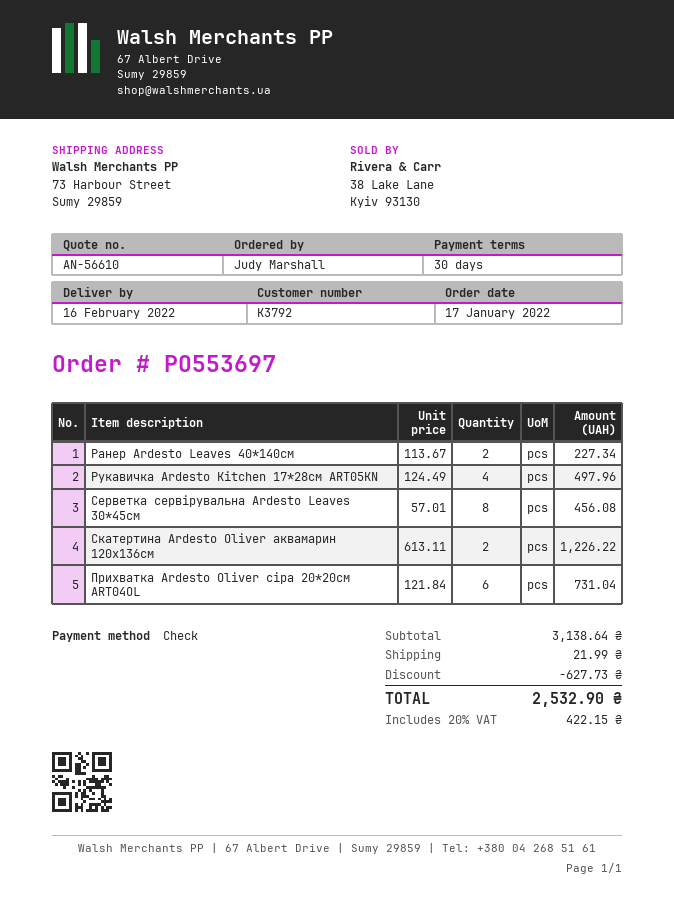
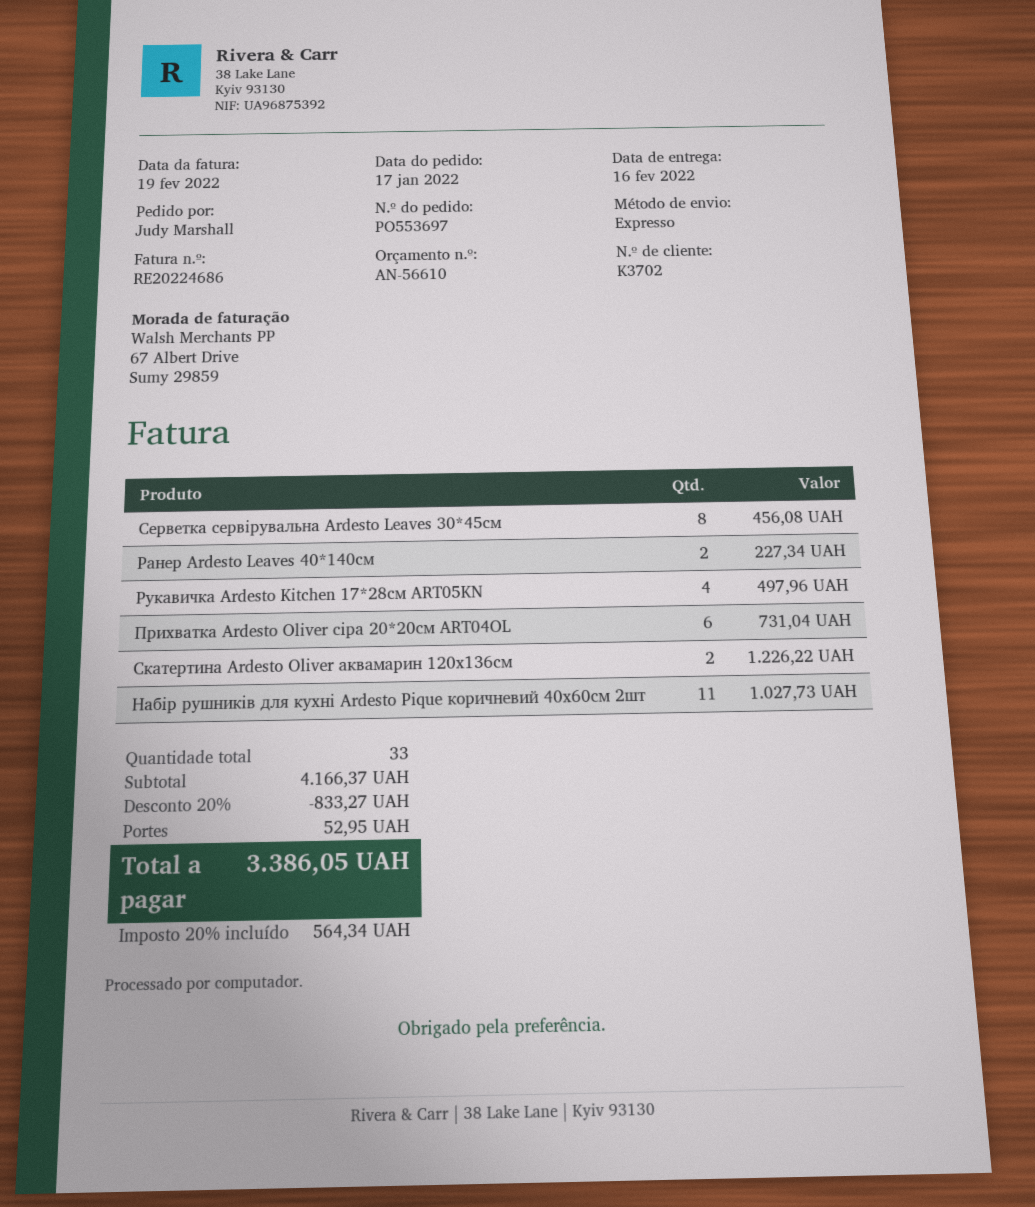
customer number: K3792 -> K3702
Набір рушників для кухні Ardesto Pique коричневий 40x60см 2шт: none -> 11 for 1027.73
subtotal: 3138.64 -> 4166.37
discount: 627.73 -> 833.27
shipping: 21.99 -> 52.95
tax: 20% = 422.15 -> 20% = 564.34
total: 2532.90 -> 3386.05

